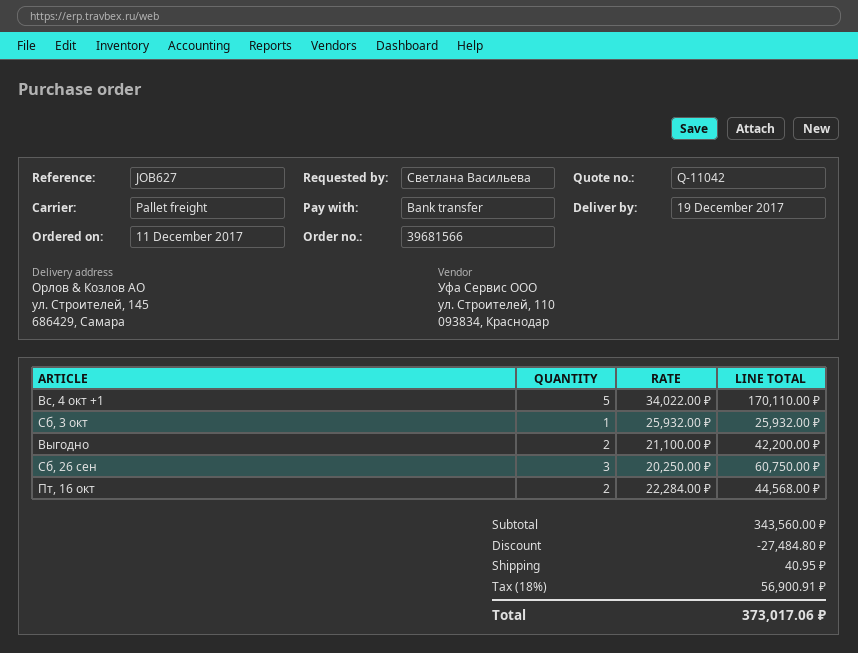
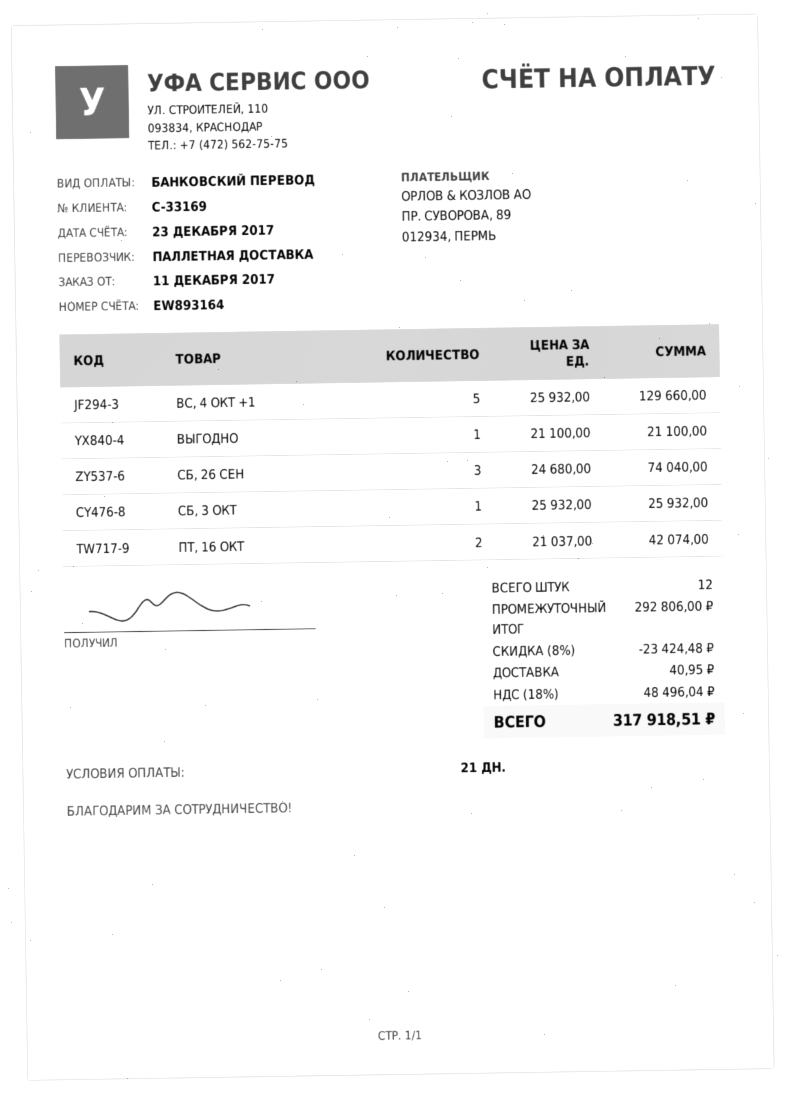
Вс, 4 окт +1: 5 x 34022.00 = 170110.00 -> 5 x 25932.00 = 129660.00
Выгодно: 2 x 21100.00 = 42200.00 -> 1 x 21100.00 = 21100.00
Сб, 26 сен: 3 x 20250.00 = 60750.00 -> 3 x 24680.00 = 74040.00
Пт, 16 окт: 2 x 22284.00 = 44568.00 -> 2 x 21037.00 = 42074.00
subtotal: 343560.00 -> 292806.00
discount: 27484.80 -> 23424.48
tax: 18% = 56900.91 -> 18% = 48496.04
total: 373017.06 -> 317918.51

